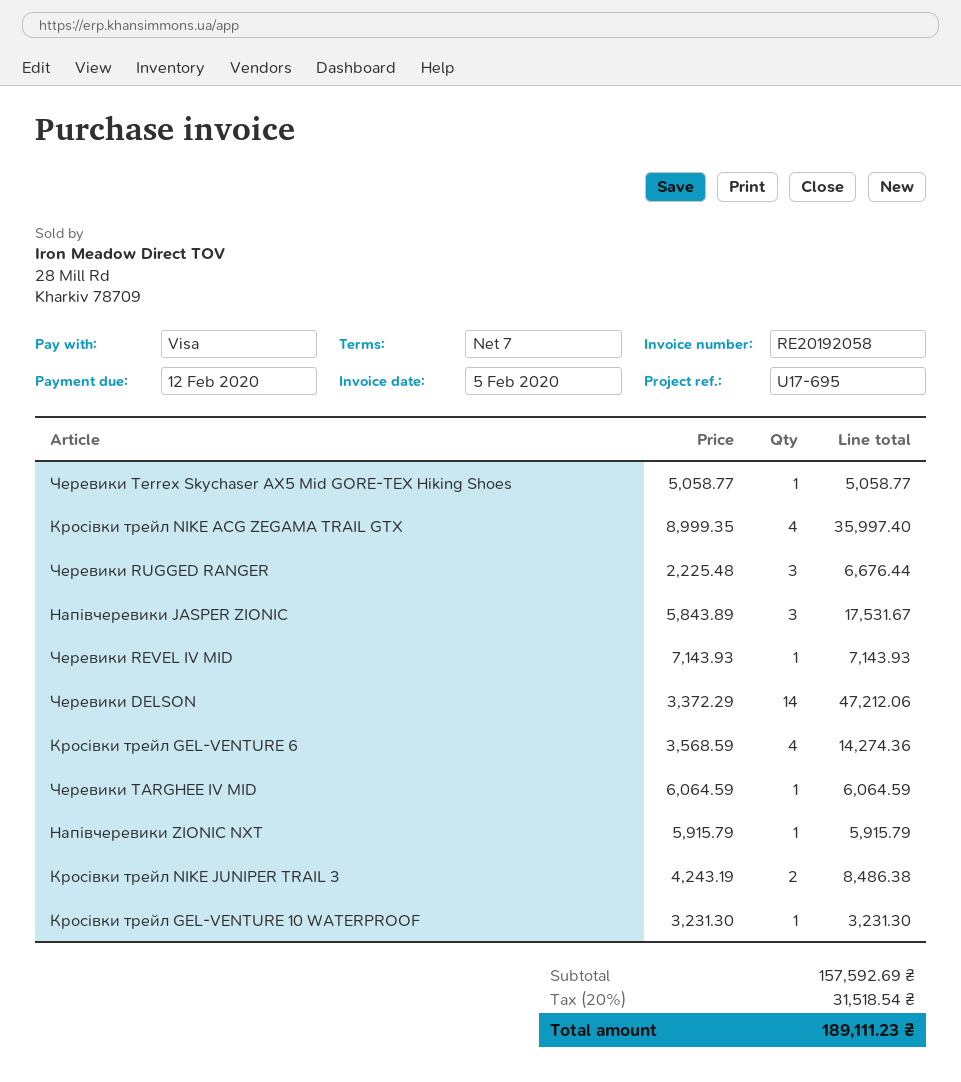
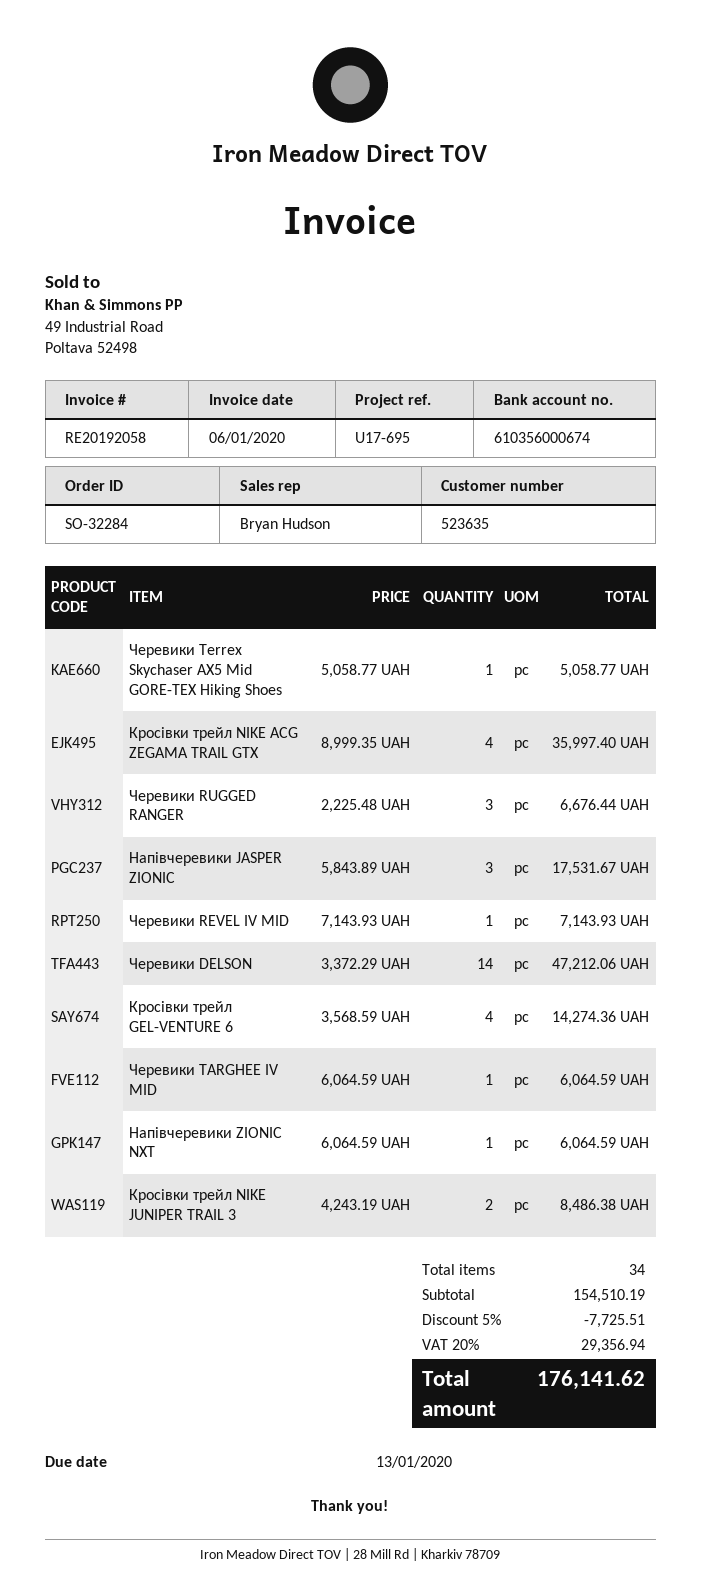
invoice date: 2020-02-05 -> 2020-01-06
due date: 2020-02-12 -> 2020-01-13
Напівчеревики ZIONIC NXT: 1 x 5915.79 = 5915.79 -> 1 x 6064.59 = 6064.59
Кросівки трейл GEL-VENTURE 10 WATERPROOF: 1 x 3231.30 = 3231.30 -> none
subtotal: 157592.69 -> 154510.19
discount: none -> 5% = 7725.51
tax: 20% = 31518.54 -> 20% = 29356.94
total: 189111.23 -> 176141.62

